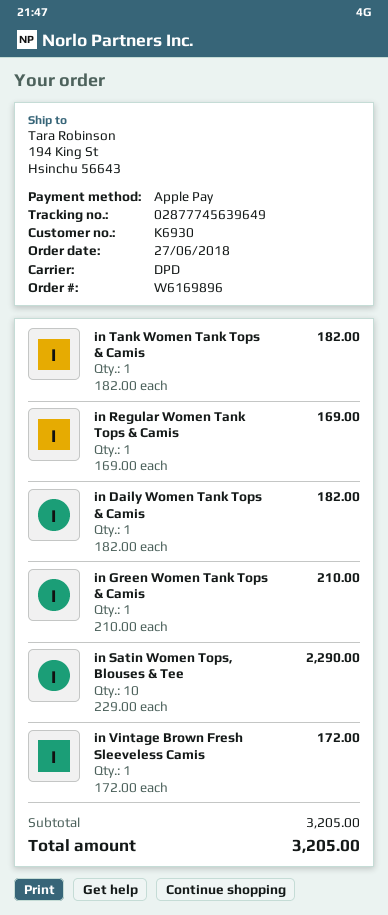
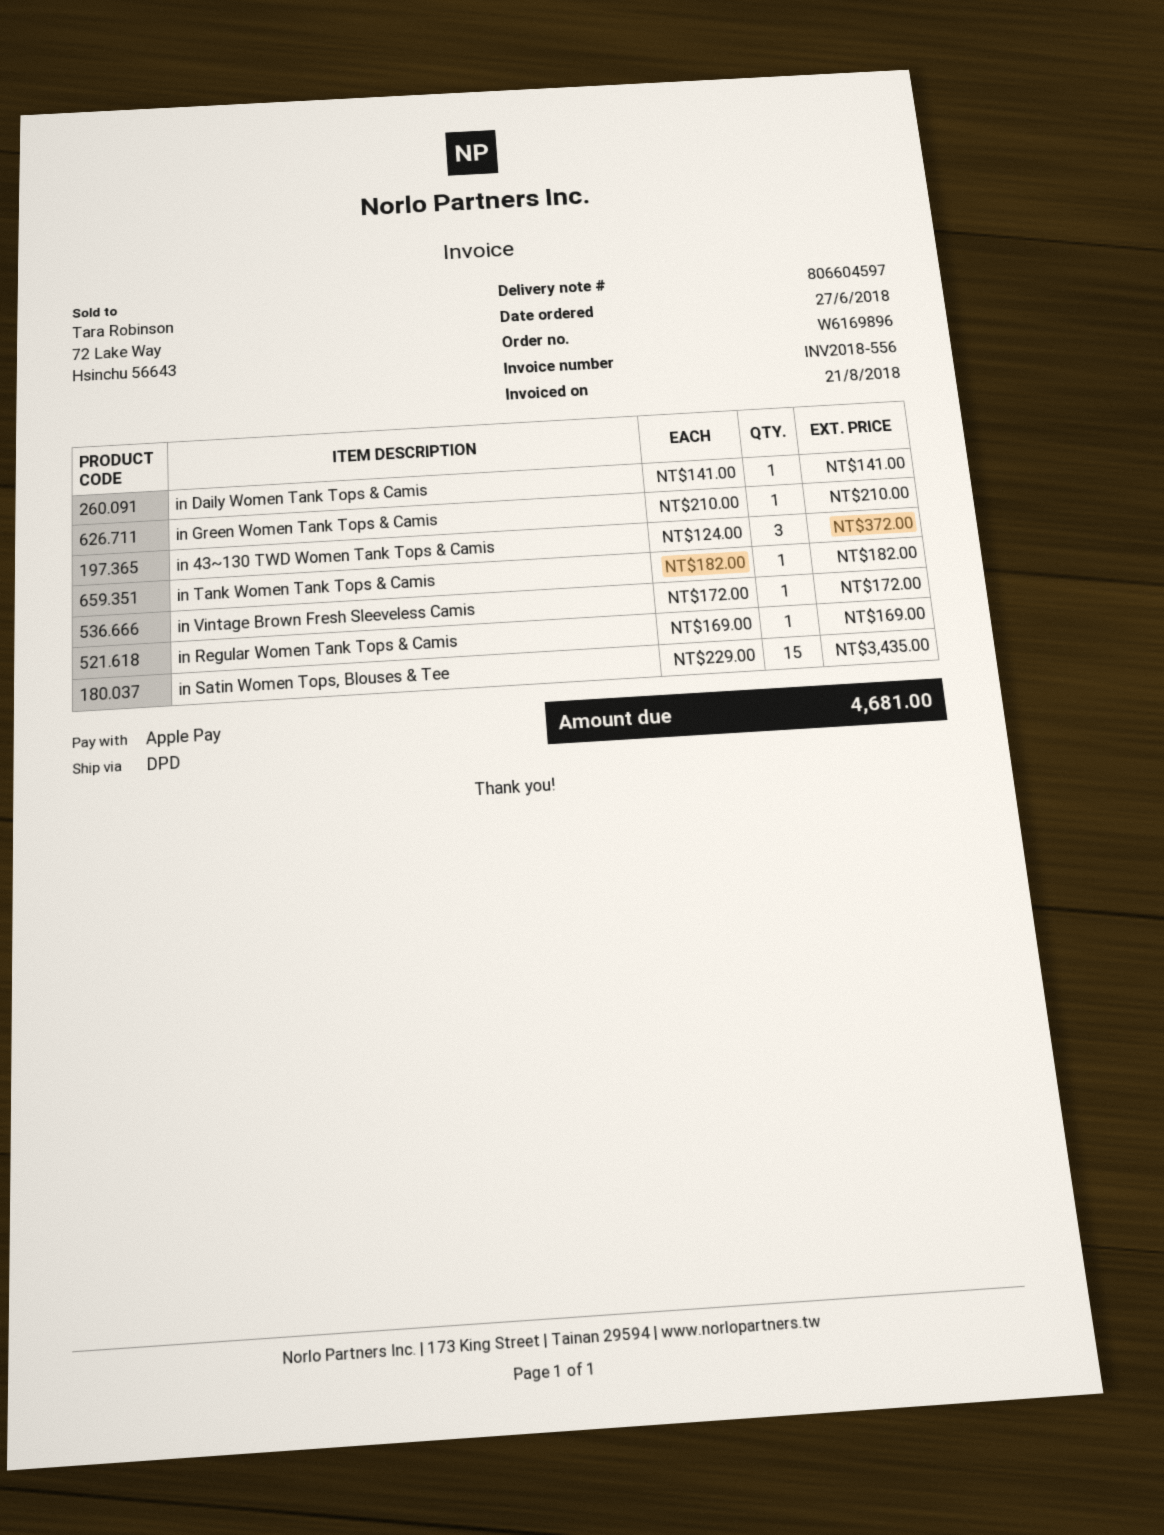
in Daily Women Tank Tops & Camis: 1 x 182.00 = 182.00 -> 1 x 141.00 = 141.00
in Satin Women Tops, Blouses & Tee: 10 x 229.00 = 2290.00 -> 15 x 229.00 = 3435.00
in 43~130 TWD Women Tank Tops & Camis: none -> 3 x 124.00 = 372.00
total: 3205.00 -> 4681.00

